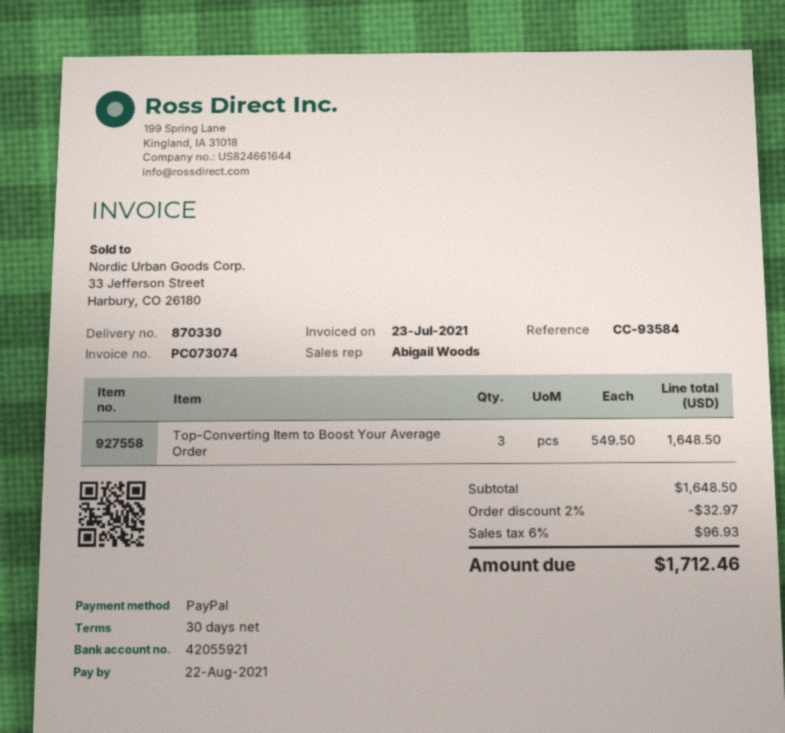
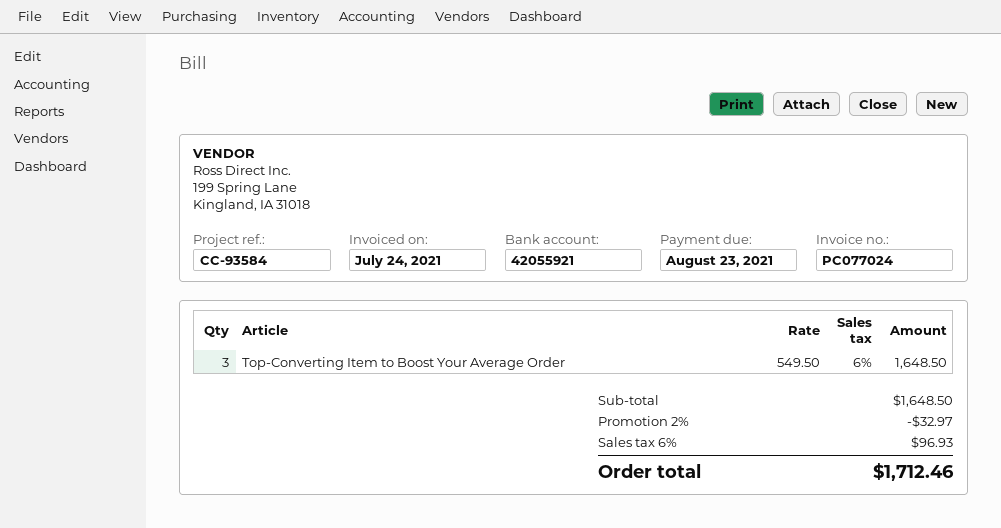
invoice number: PC073074 -> PC077024
invoice date: 2021-07-23 -> 2021-07-24
due date: 2021-08-22 -> 2021-08-23

